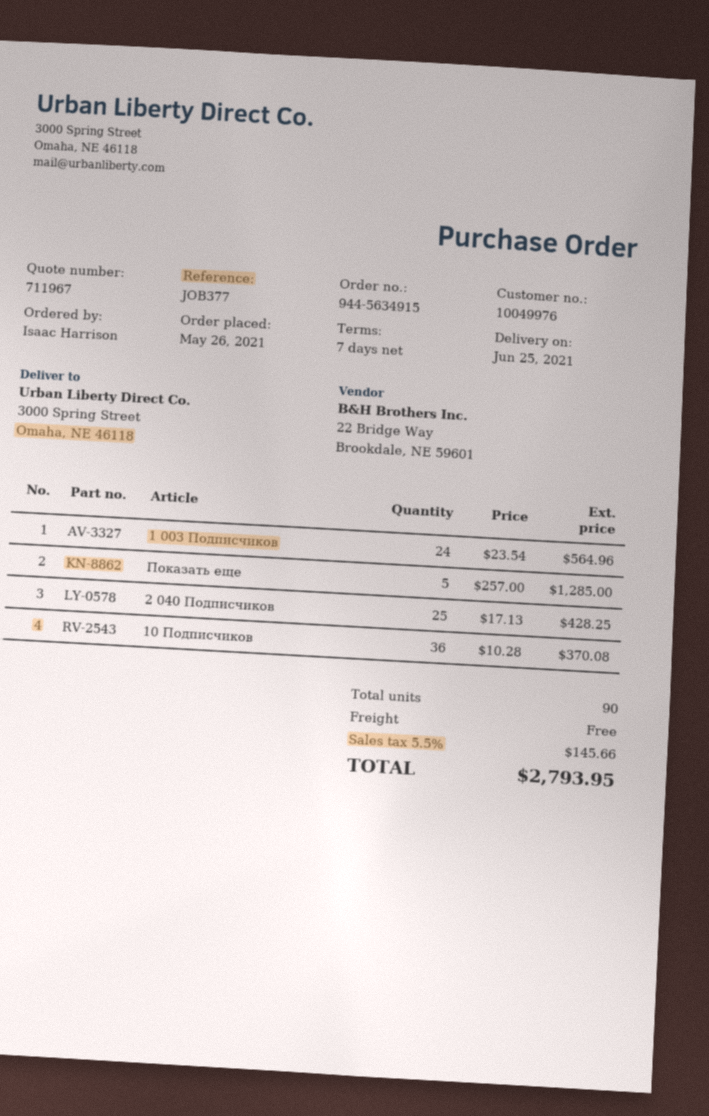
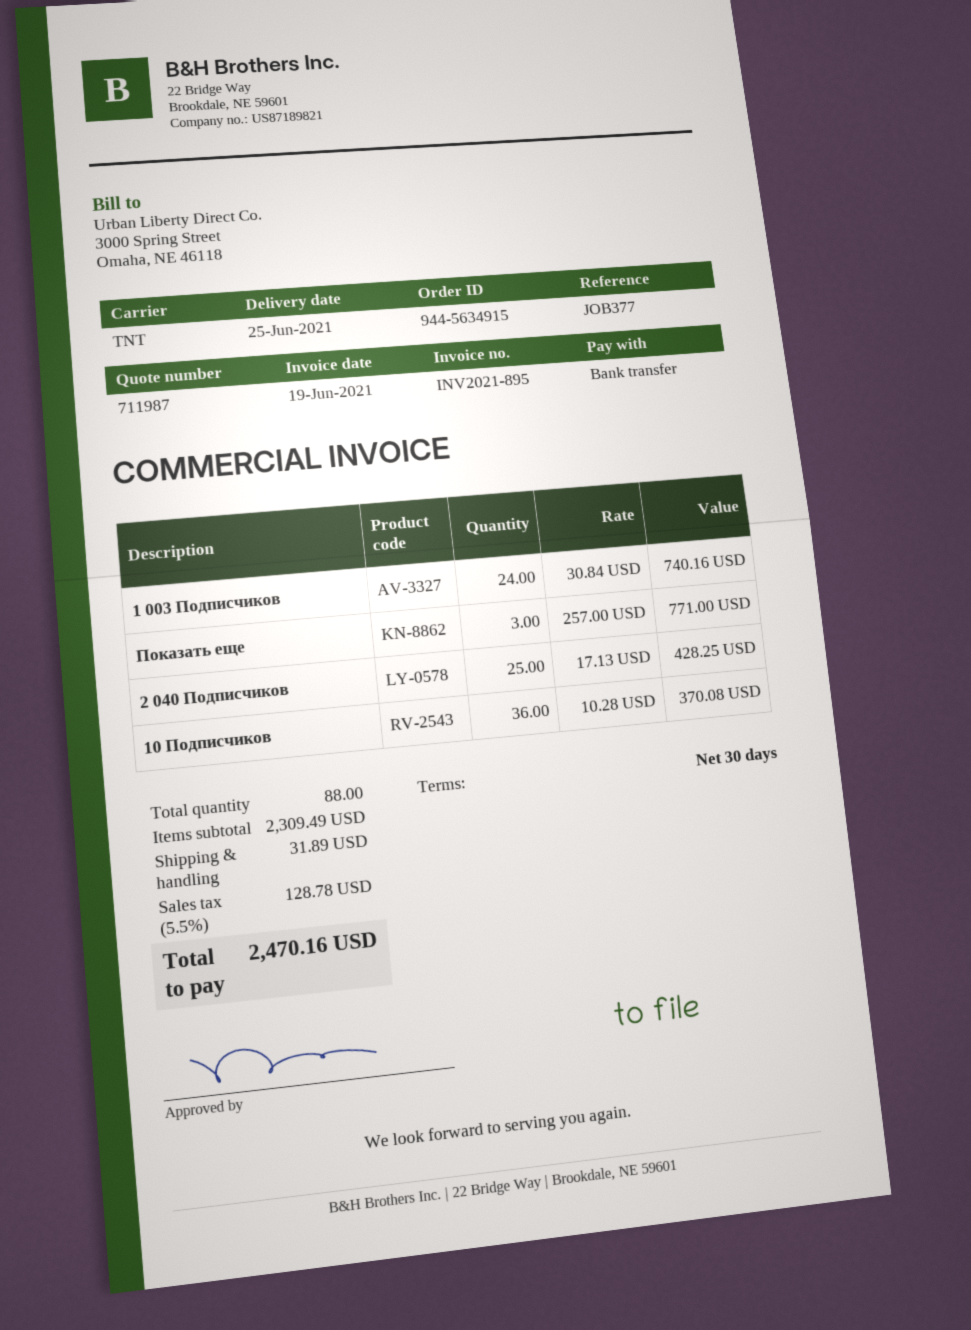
quote number: 711967 -> 711987
payment terms: 7 days -> 30 days
1 003 Подписчиков: 24 x 23.54 = 564.96 -> 24 x 30.84 = 740.16
Показать еще: 5 x 257.00 = 1285.00 -> 3 x 257.00 = 771.00
total quantity: 90 -> 88
shipping: 0.00 -> 31.89
tax: 5.5% = 145.66 -> 5.5% = 128.78
total: 2793.95 -> 2470.16

